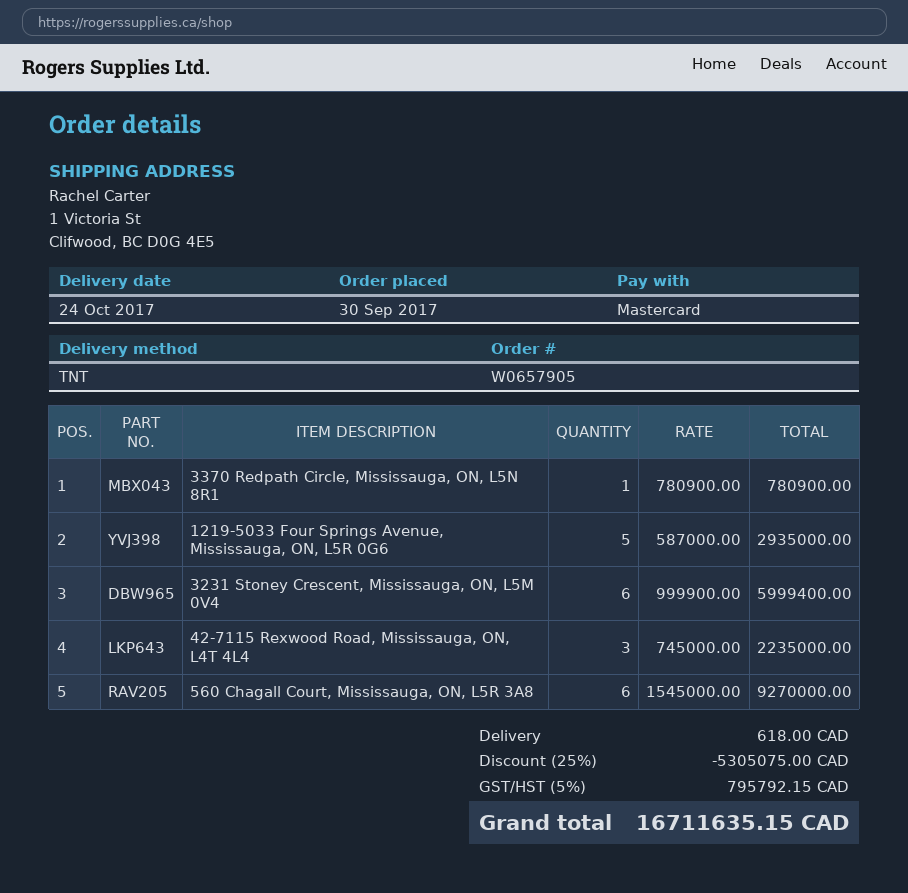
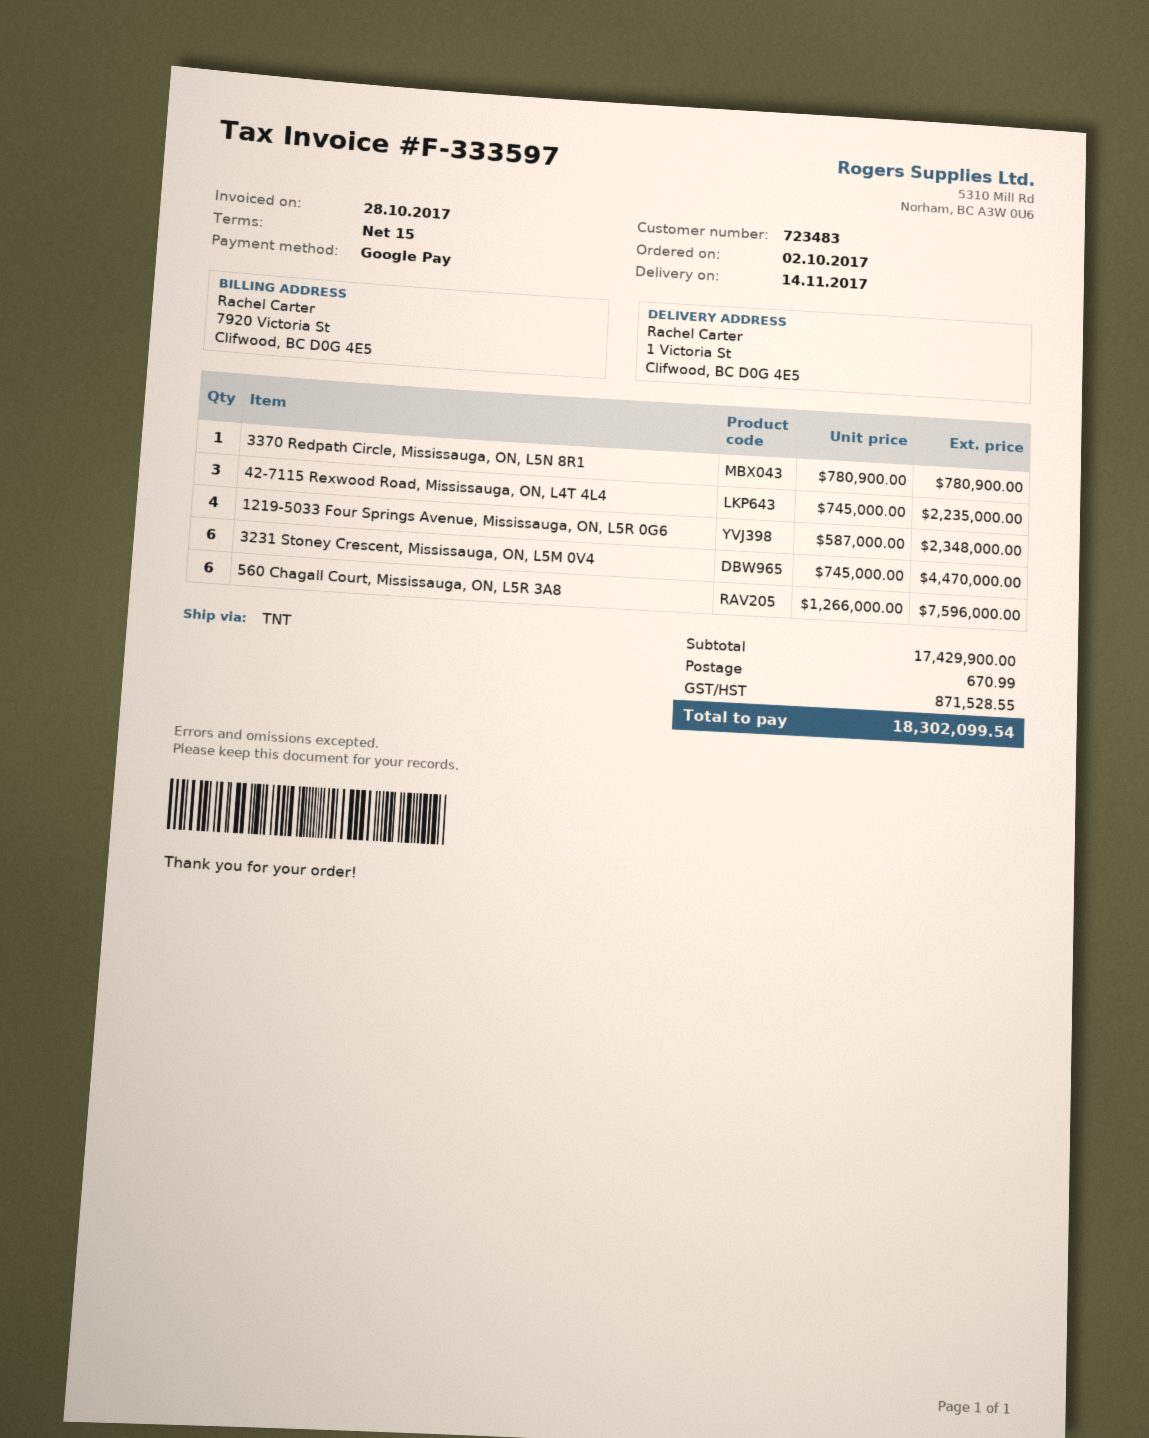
order date: 2017-09-30 -> 2017-10-02
delivery date: 2017-10-24 -> 2017-11-14
payment method: Mastercard -> Google Pay
1219-5033 Four Springs Avenue, Mississauga, ON, L5R 0G6: 5 x 587000.00 = 2935000.00 -> 4 x 587000.00 = 2348000.00
3231 Stoney Crescent, Mississauga, ON, L5M 0V4: 6 x 999900.00 = 5999400.00 -> 6 x 745000.00 = 4470000.00
560 Chagall Court, Mississauga, ON, L5R 3A8: 6 x 1545000.00 = 9270000.00 -> 6 x 1266000.00 = 7596000.00
discount: 25% = 5305075.00 -> none
shipping: 618.00 -> 670.99
tax: 795792.15 -> 871528.55
total: 16711635.15 -> 18302099.54

